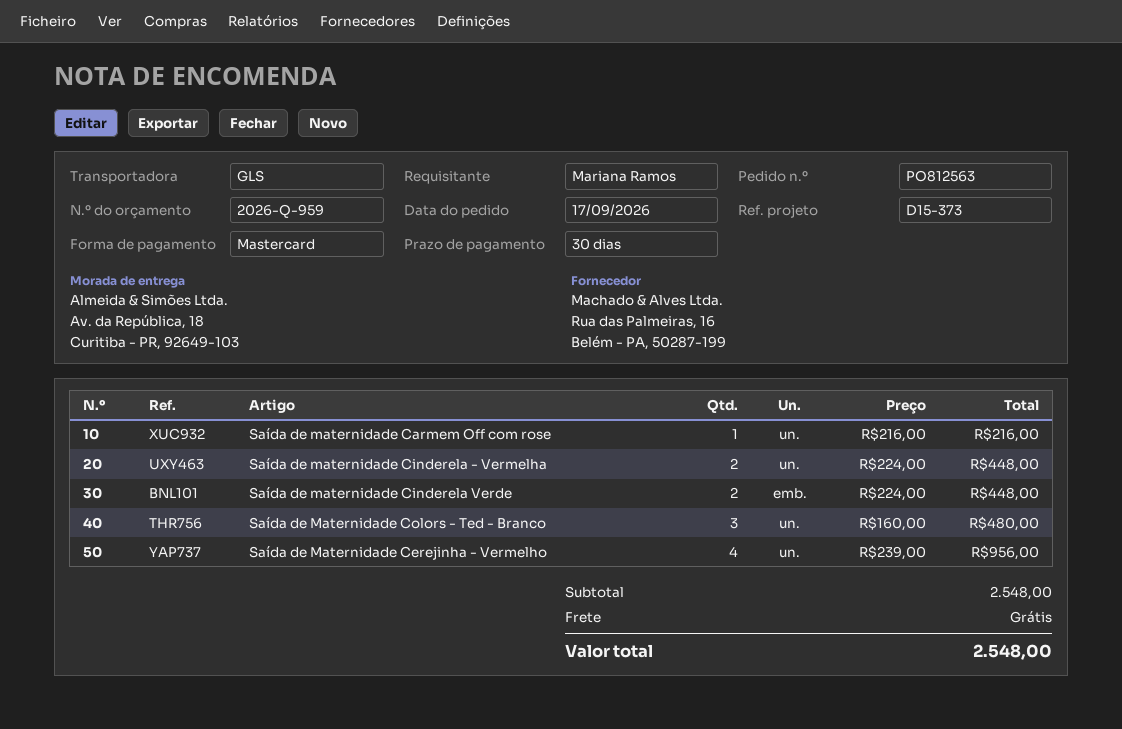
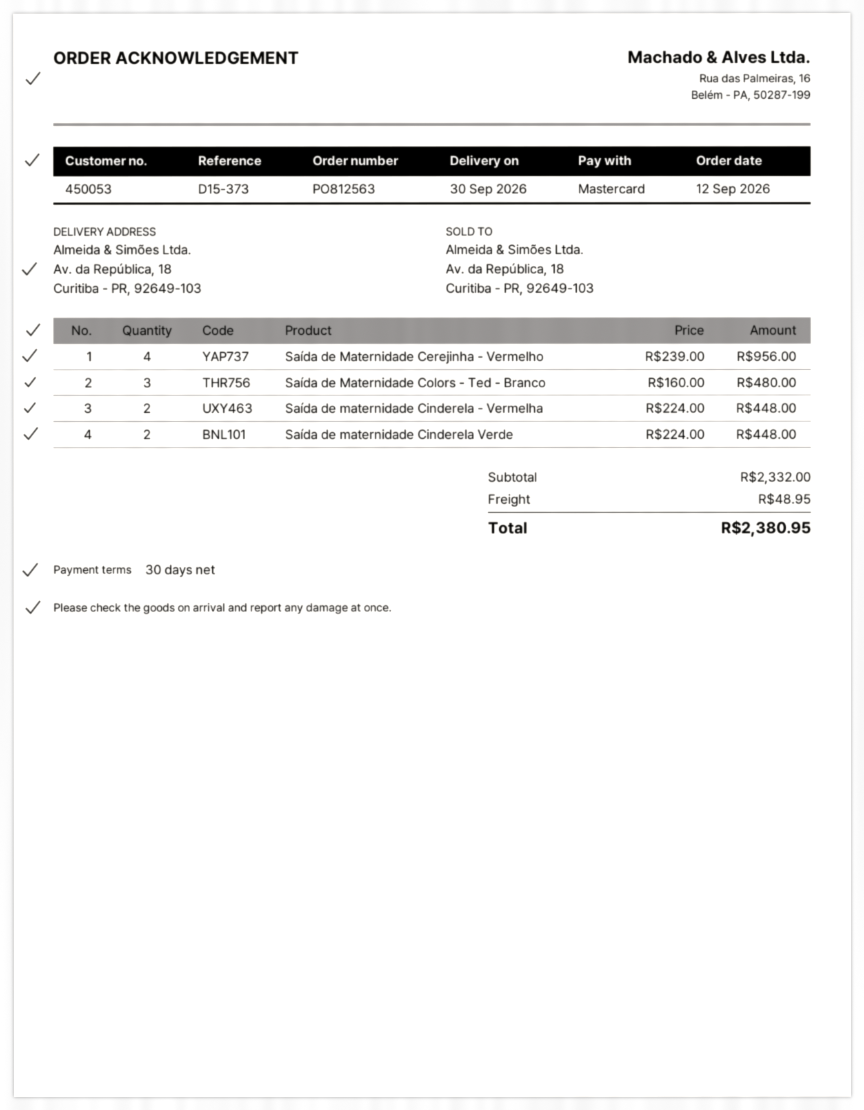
order date: 2026-09-17 -> 2026-09-12
Saída de maternidade Carmem Off com rose: 1 x 216.00 = 216.00 -> none
subtotal: 2548.00 -> 2332.00
shipping: 0.00 -> 48.95
total: 2548.00 -> 2380.95

